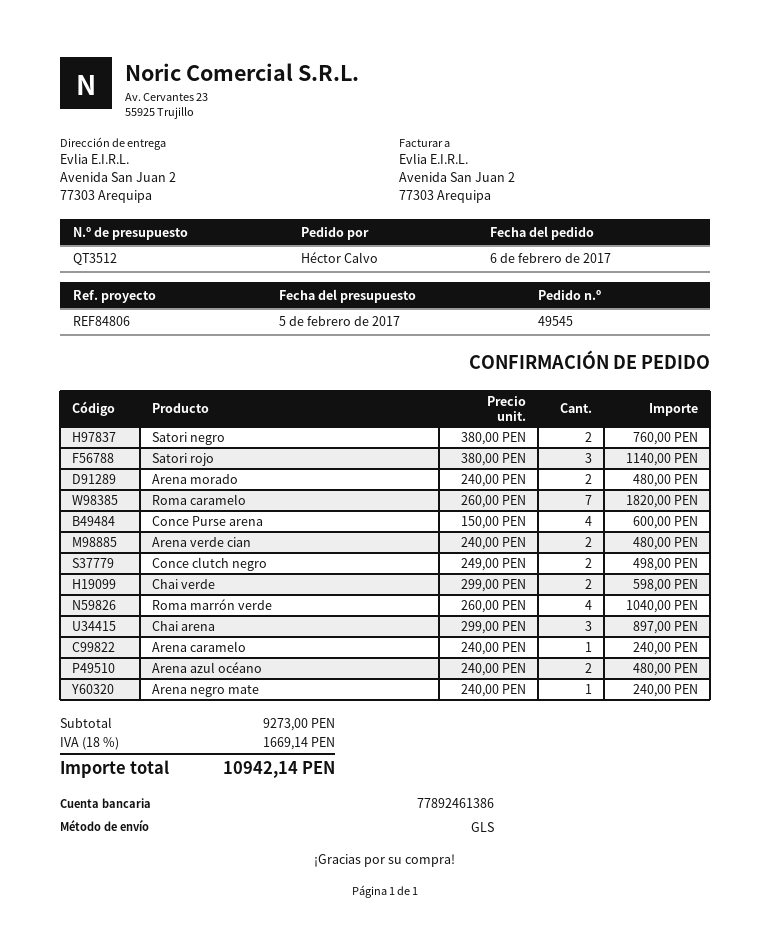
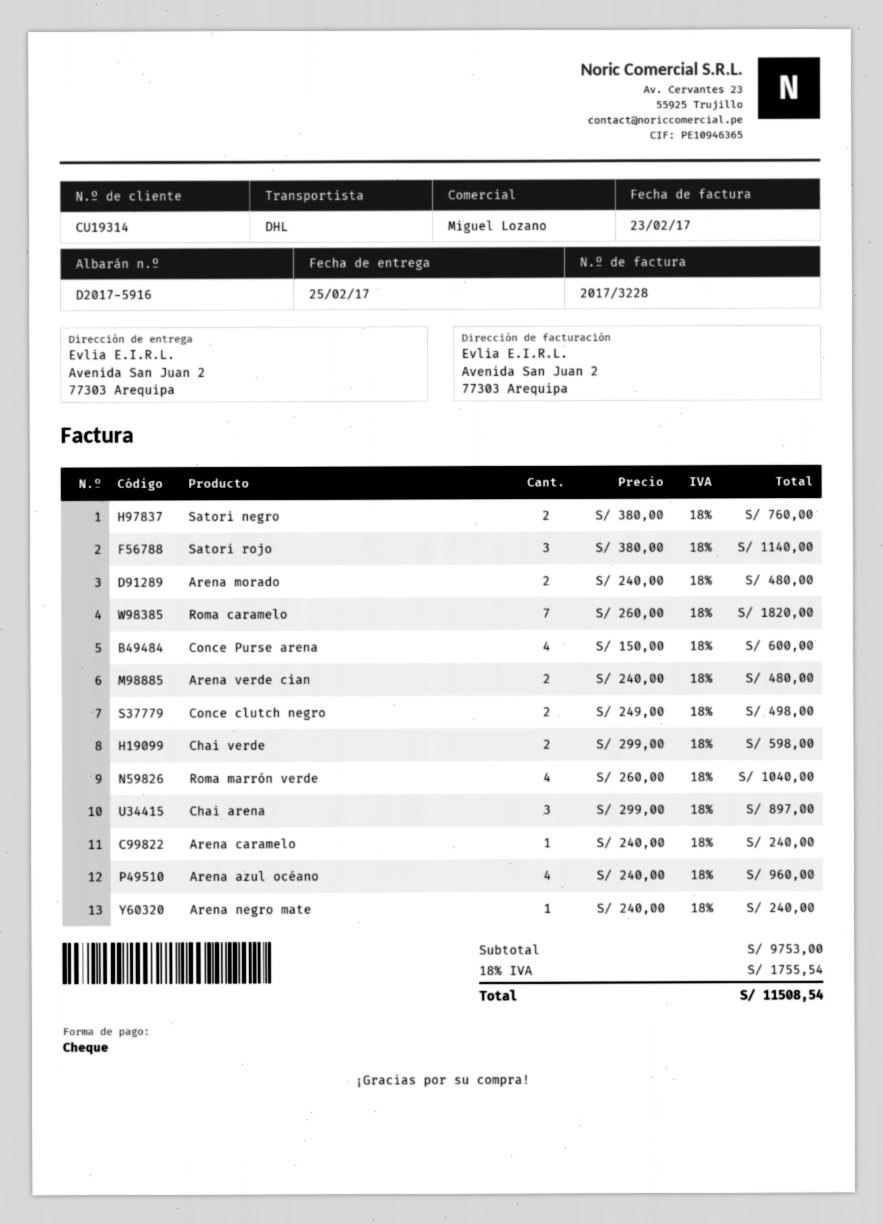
shipping method: GLS -> DHL
Arena azul océano: 2 x 240.00 = 480.00 -> 4 x 240.00 = 960.00
subtotal: 9273.00 -> 9753.00
tax: 18% = 1669.14 -> 18% = 1755.54
total: 10942.14 -> 11508.54

